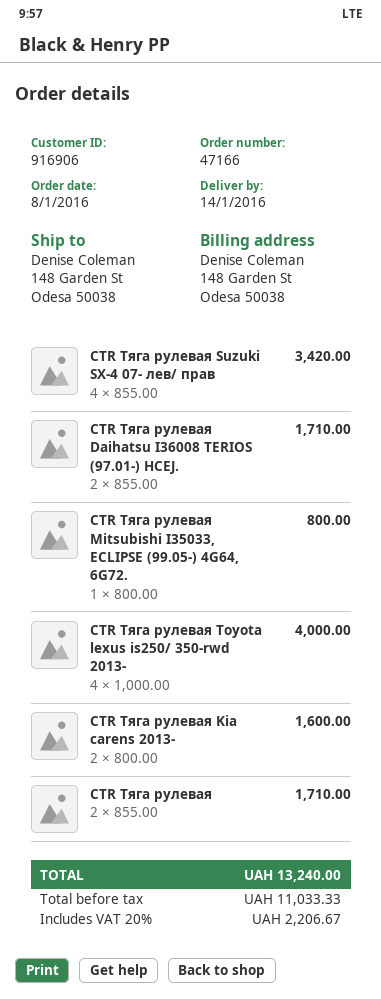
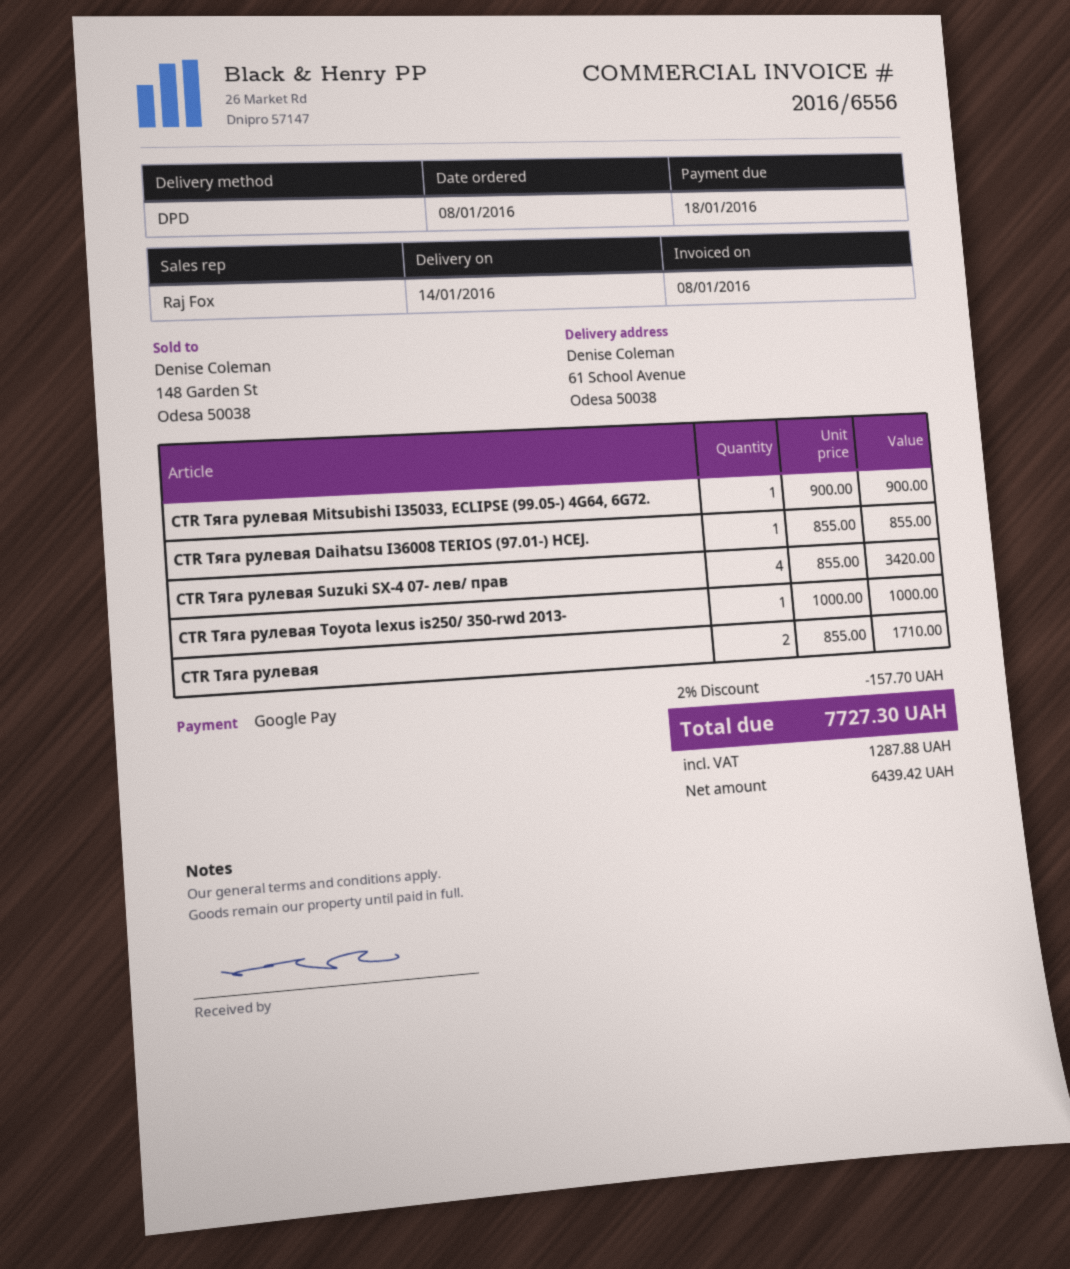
ship to: 148 Garden St, Odesa 50038 -> 61 School Avenue, Odesa 50038
CTR Тяга рулевая Daihatsu I36008 TERIOS (97.01-) HCEJ.: 2 x 855.00 = 1710.00 -> 1 x 855.00 = 855.00
CTR Тяга рулевая Mitsubishi I35033, ECLIPSE (99.05-) 4G64, 6G72.: 1 x 800.00 = 800.00 -> 1 x 900.00 = 900.00
CTR Тяга рулевая Toyota lexus is250/ 350-rwd 2013-: 4 x 1000.00 = 4000.00 -> 1 x 1000.00 = 1000.00
CTR Тяга рулевая Kia carens 2013-: 2 x 800.00 = 1600.00 -> none
discount: none -> 2% = 157.70
net: 11033.33 -> 6439.42
tax: 2206.67 -> 1287.88
total: 13240.00 -> 7727.30

